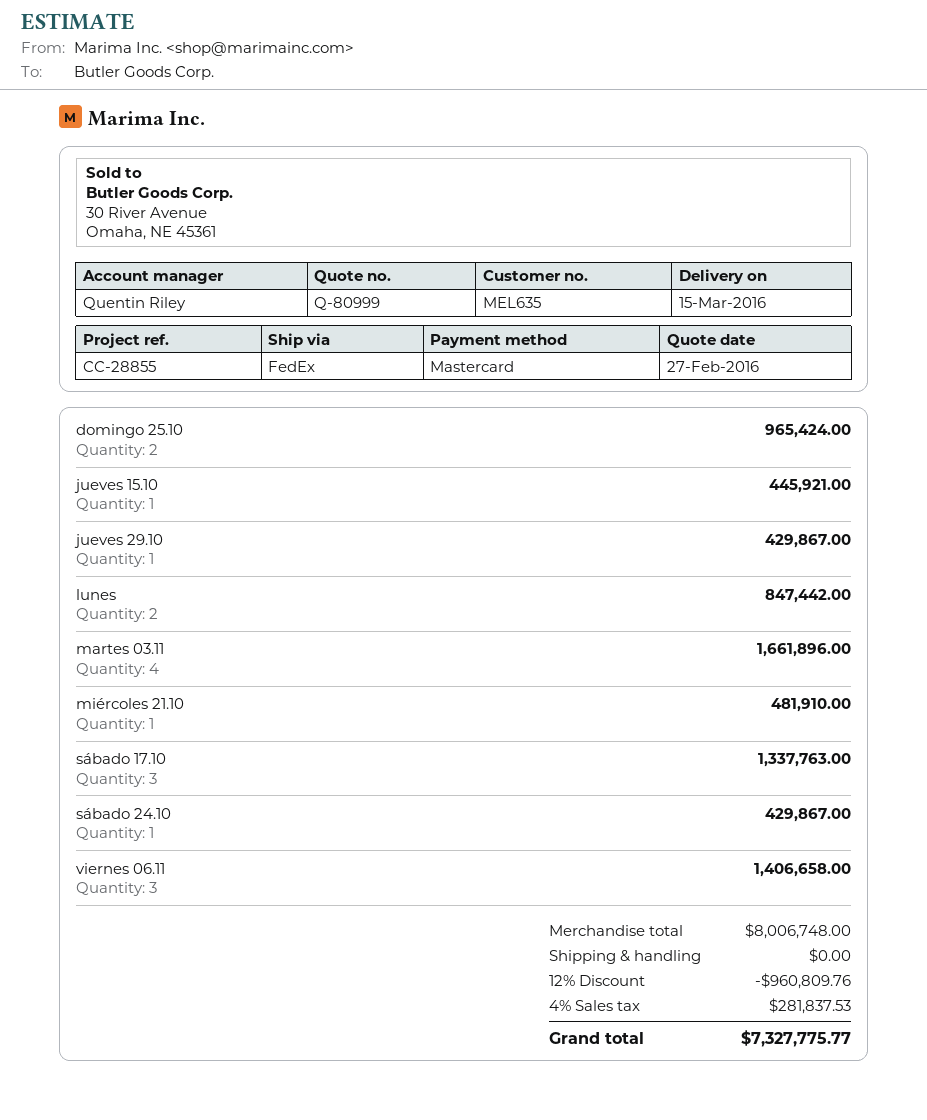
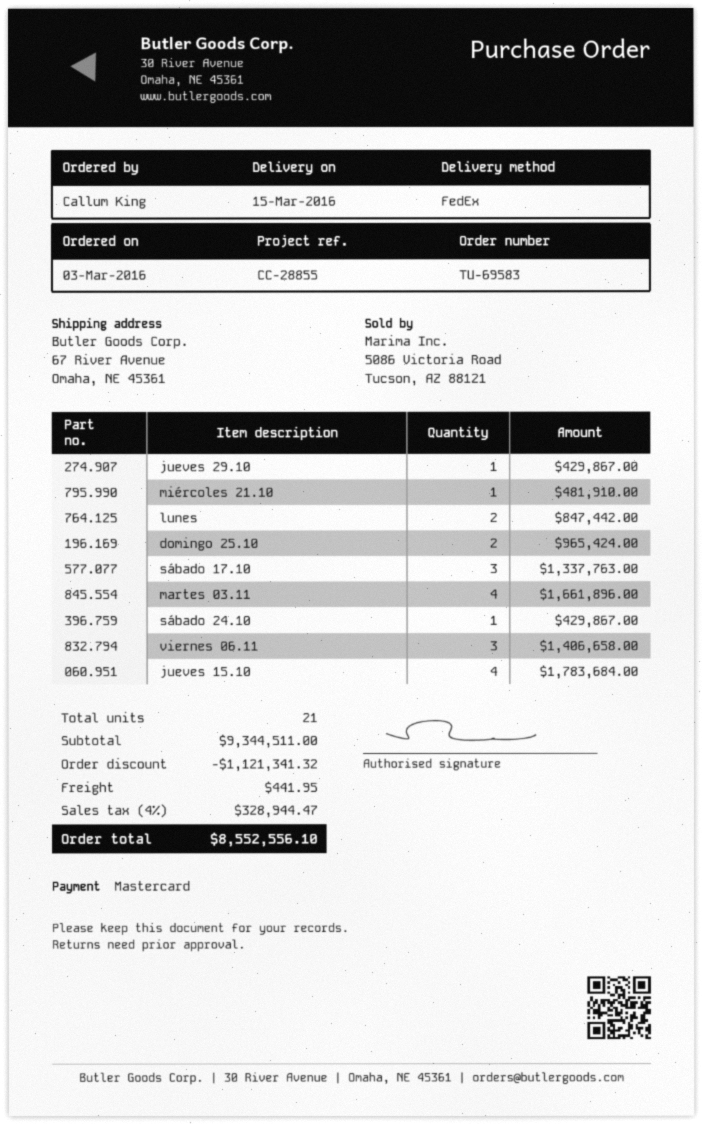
jueves 15.10: 1 for 445921.00 -> 4 for 1783684.00
subtotal: 8006748.00 -> 9344511.00
discount: 960809.76 -> 1121341.32
shipping: 0.00 -> 441.95
tax: 4% = 281837.53 -> 4% = 328944.47
total: 7327775.77 -> 8552556.10

